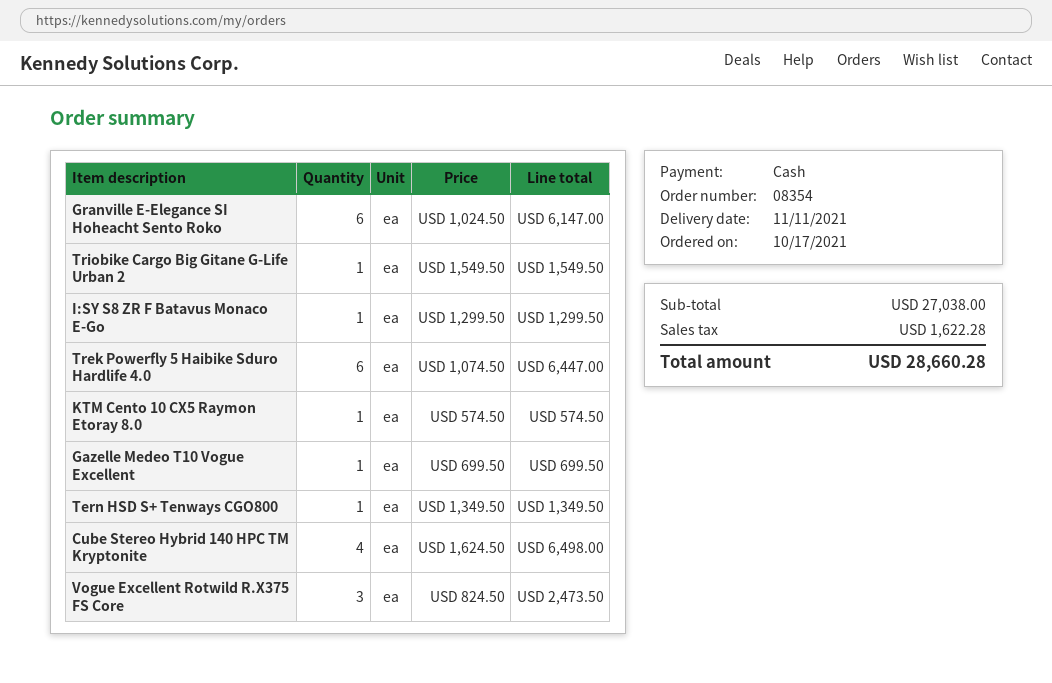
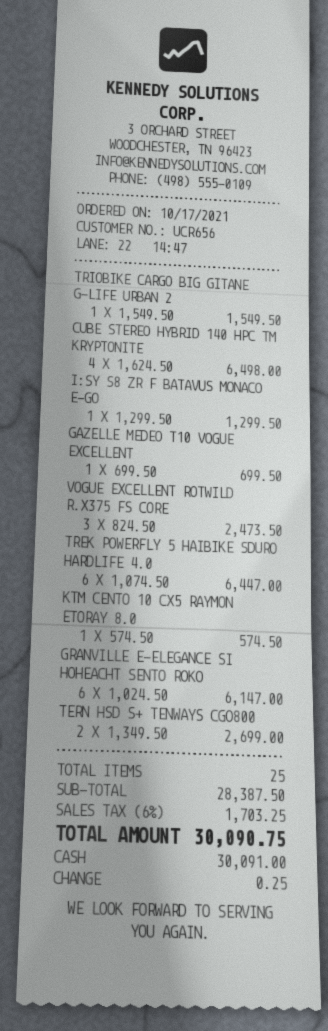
Tern HSD S+ Tenways CGO800: 1 x 1349.50 = 1349.50 -> 2 x 1349.50 = 2699.00
subtotal: 27038.00 -> 28387.50
tax: 1622.28 -> 1703.25
total: 28660.28 -> 30090.75

